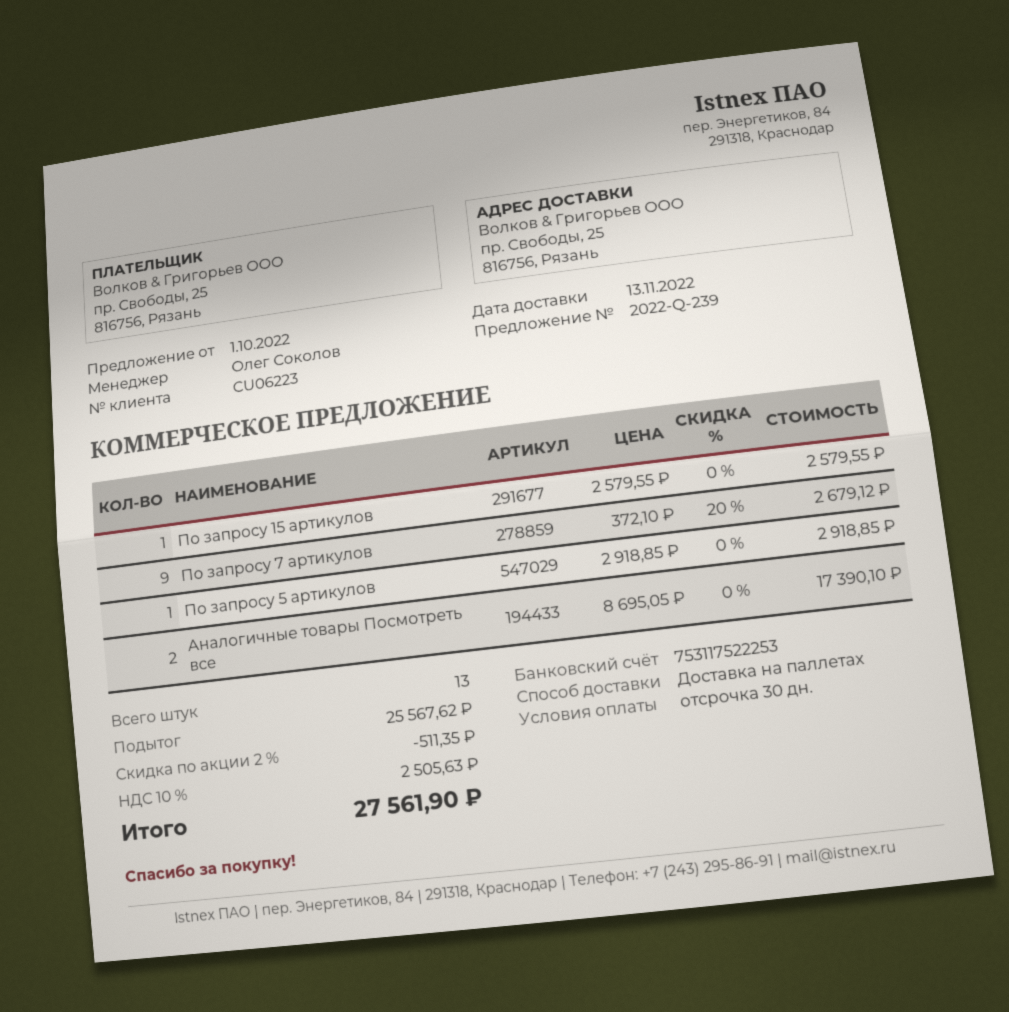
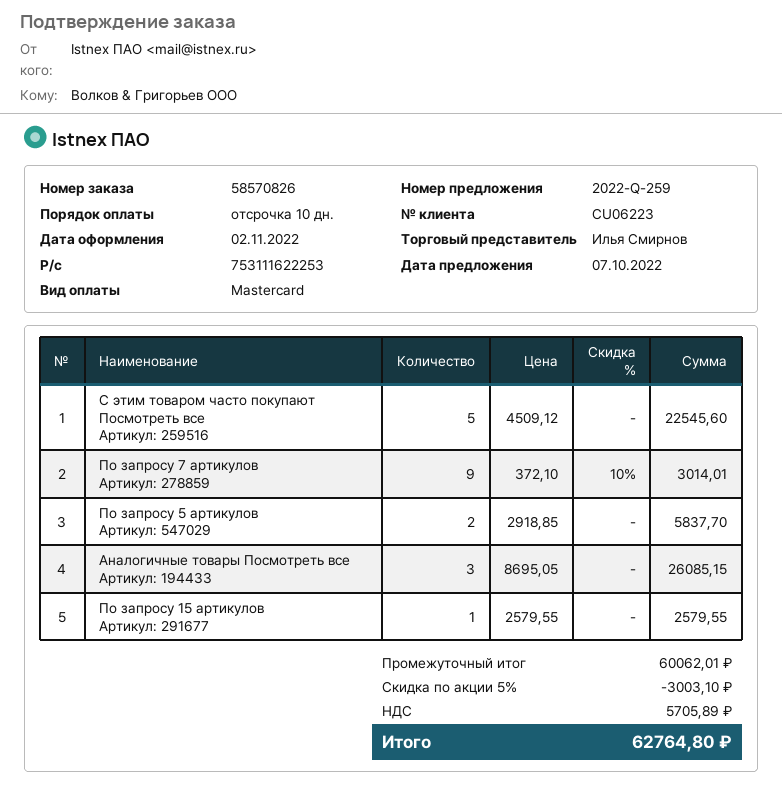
quote number: 2022-Q-239 -> 2022-Q-259
quote date: 2022-10-01 -> 2022-10-07
payment terms: 30 days -> 10 days
sales rep: Олег Соколов -> Илья Смирнов
bank account: 753117522253 -> 753111622253
По запросу 7 артикулов: 9 x 372.10 - 20% = 2679.12 -> 9 x 372.10 - 10% = 3014.01
По запросу 5 артикулов: 1 x 2918.85 = 2918.85 -> 2 x 2918.85 = 5837.70
Аналогичные товары Посмотреть все: 2 x 8695.05 = 17390.10 -> 3 x 8695.05 = 26085.15
С этим товаром часто покупают Посмотреть все: none -> 5 x 4509.12 = 22545.60
subtotal: 25567.62 -> 60062.01
discount: 2% = 511.35 -> 5% = 3003.10
tax: 2505.63 -> 5705.89
total: 27561.90 -> 62764.80

